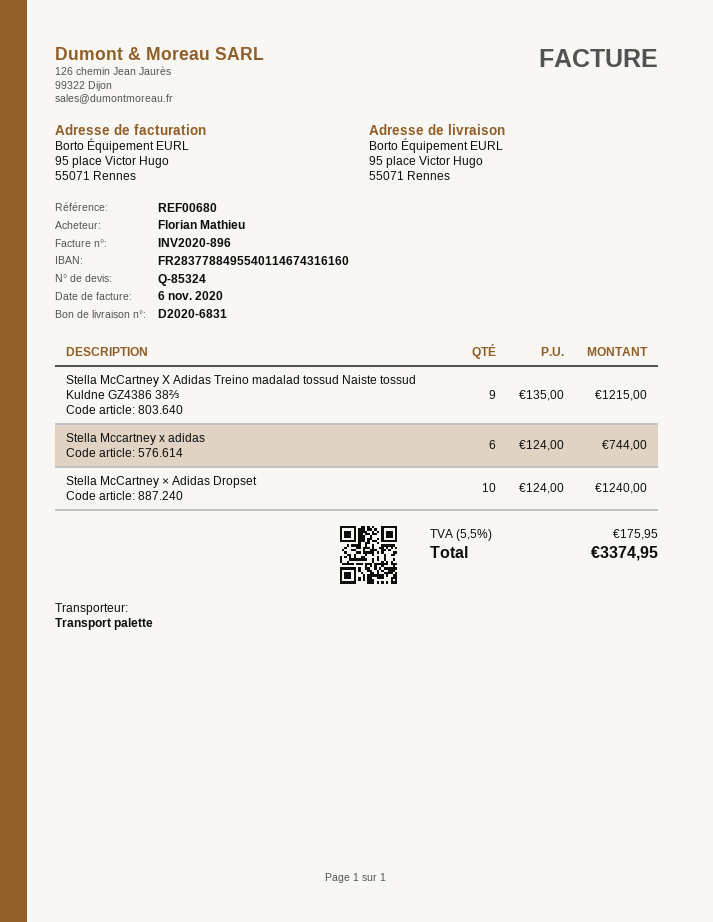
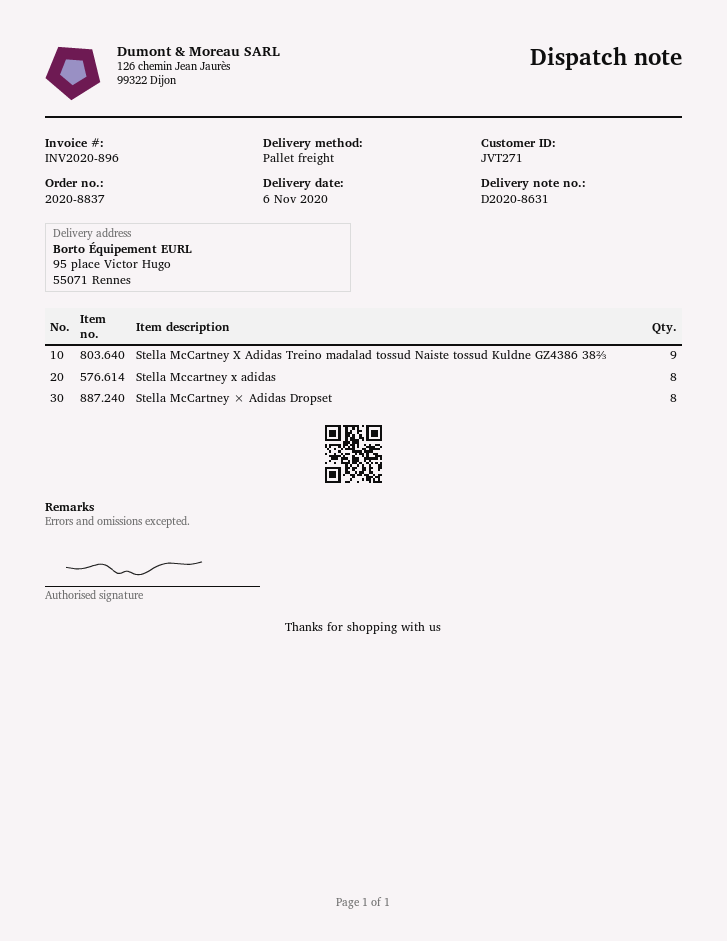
delivery note number: D2020-6831 -> D2020-8631
Stella Mccartney x adidas: 6 -> 8
Stella McCartney × Adidas Dropset: 10 -> 8

